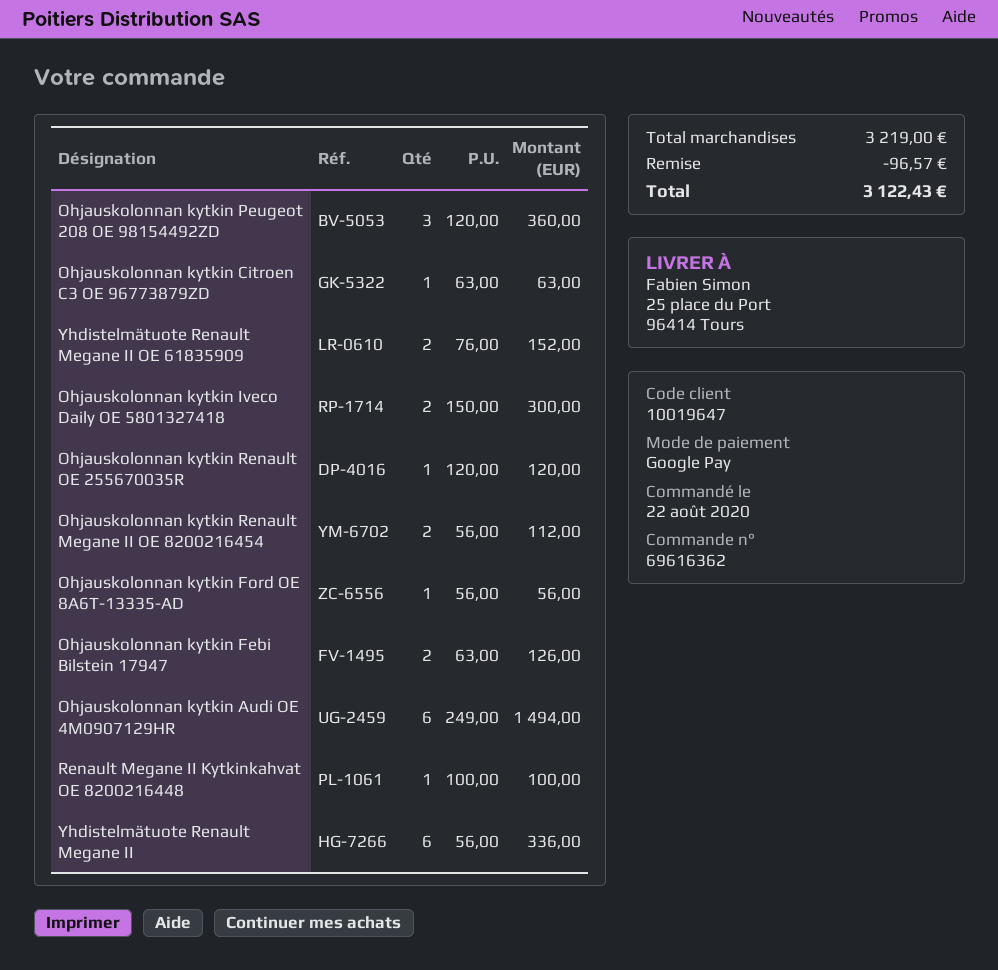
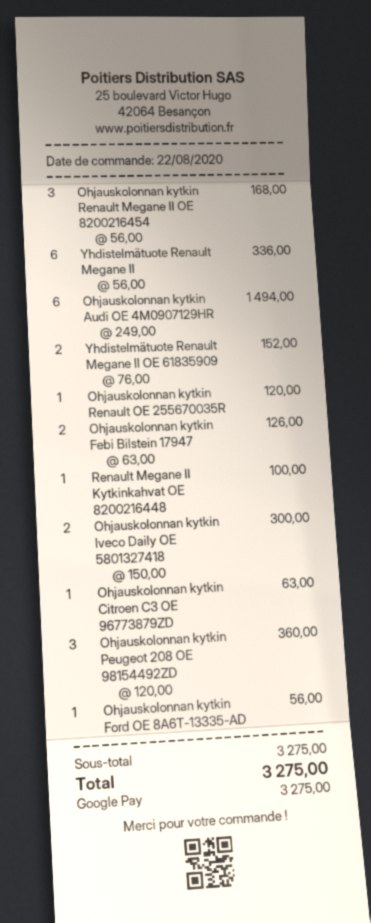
Ohjauskolonnan kytkin Renault Megane II OE 8200216454: 2 x 56.00 = 112.00 -> 3 x 56.00 = 168.00
subtotal: 3219.00 -> 3275.00
discount: 96.57 -> none
total: 3122.43 -> 3275.00

